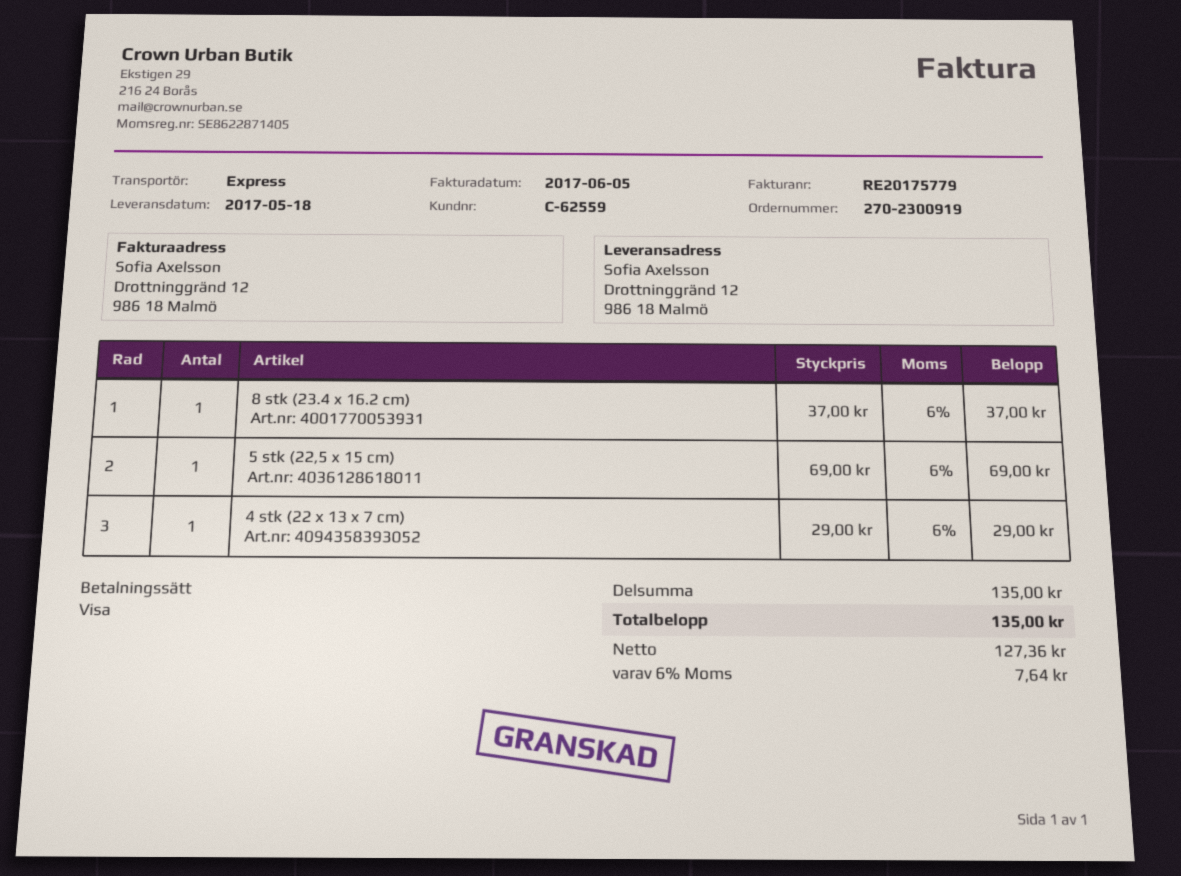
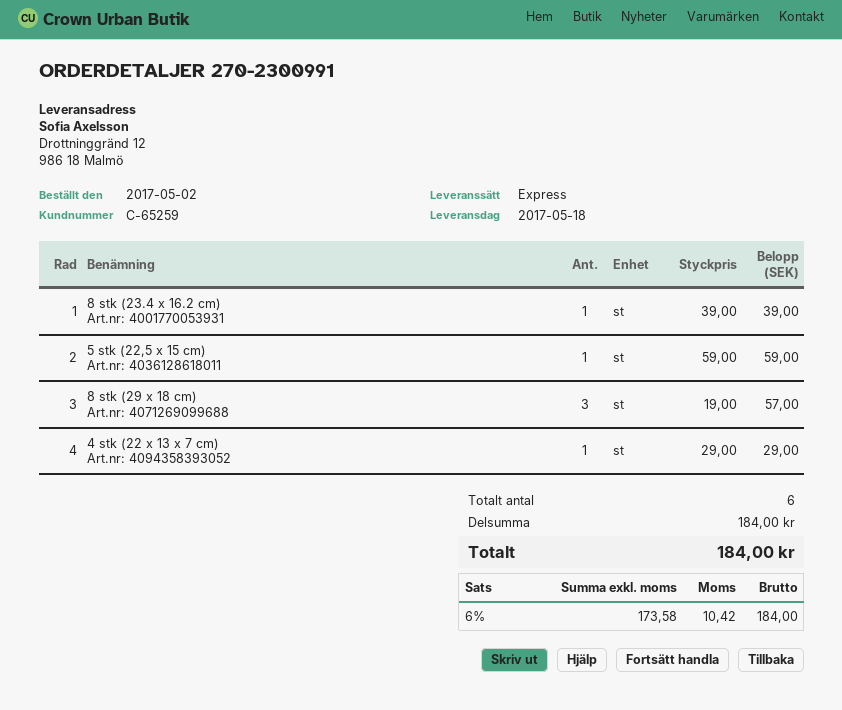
order number: 270-2300919 -> 270-2300991
customer number: C-62559 -> C-65259
8 stk (23.4 x 16.2 cm): 1 x 37.00 = 37.00 -> 1 x 39.00 = 39.00
5 stk (22,5 x 15 cm): 1 x 69.00 = 69.00 -> 1 x 59.00 = 59.00
8 stk (29 x 18 cm): none -> 3 x 19.00 = 57.00
subtotal: 135.00 -> 184.00
net: 127.36 -> 173.58
tax: 6% = 7.64 -> 6% = 10.42
total: 135.00 -> 184.00

